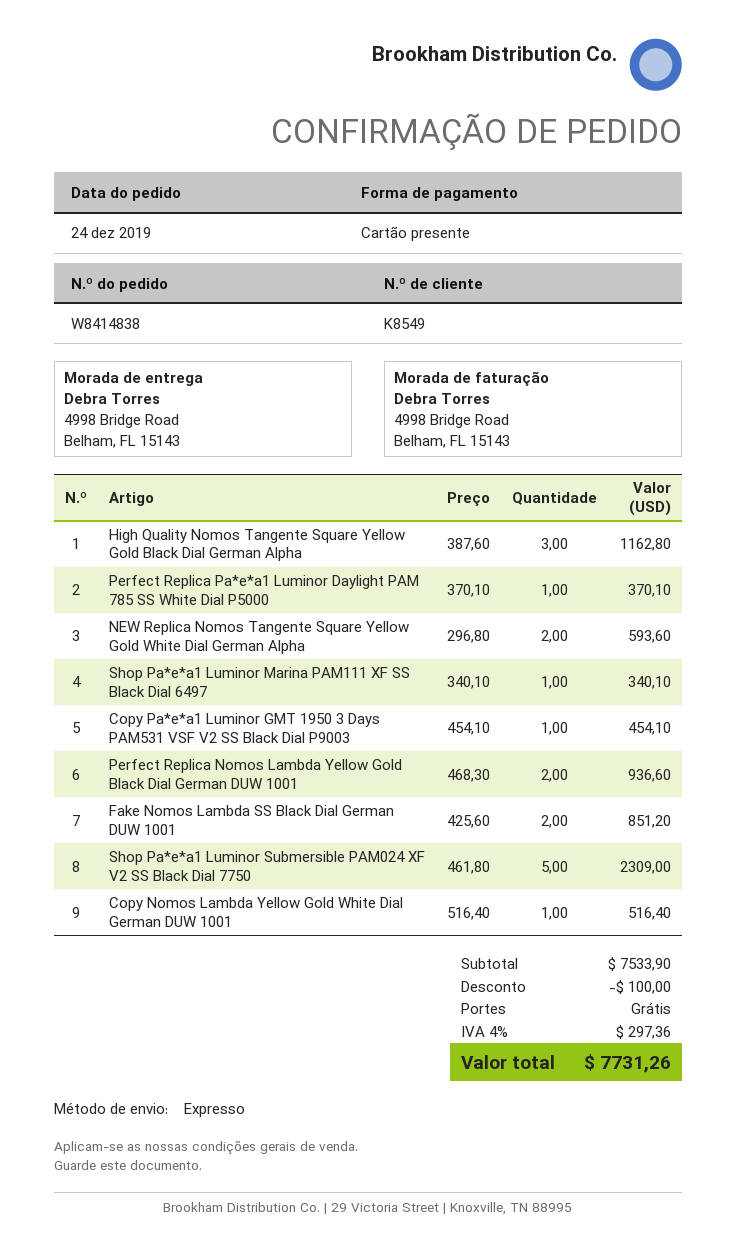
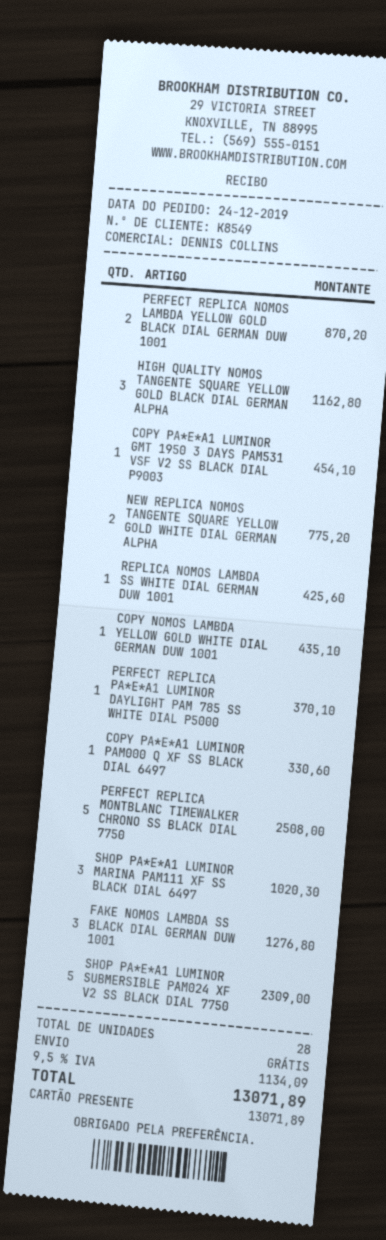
NEW Replica Nomos Tangente Square Yellow Gold White Dial German Alpha: 2 for 593.60 -> 2 for 775.20
Shop Pa*e*a1 Luminor Marina PAM111 XF SS Black Dial 6497: 1 for 340.10 -> 3 for 1020.30
Perfect Replica Nomos Lambda Yellow Gold Black Dial German DUW 1001: 2 for 936.60 -> 2 for 870.20
Fake Nomos Lambda SS Black Dial German DUW 1001: 2 for 851.20 -> 3 for 1276.80
Copy Nomos Lambda Yellow Gold White Dial German DUW 1001: 1 for 516.40 -> 1 for 435.10
REPLICA NOMOS LAMBDA SS WHITE DIAL GERMAN DUW 1001: none -> 1 for 425.60
COPY PA*E*A1 LUMINOR PAM000 Q XF SS BLACK DIAL 6497: none -> 1 for 330.60
PERFECT REPLICA MONTBLANC TIMEWALKER CHRONO SS BLACK DIAL 7750: none -> 5 for 2508.00
discount: 100.00 -> none
tax: 4% = 297.36 -> 9.5% = 1134.09
total: 7731.26 -> 13071.89

